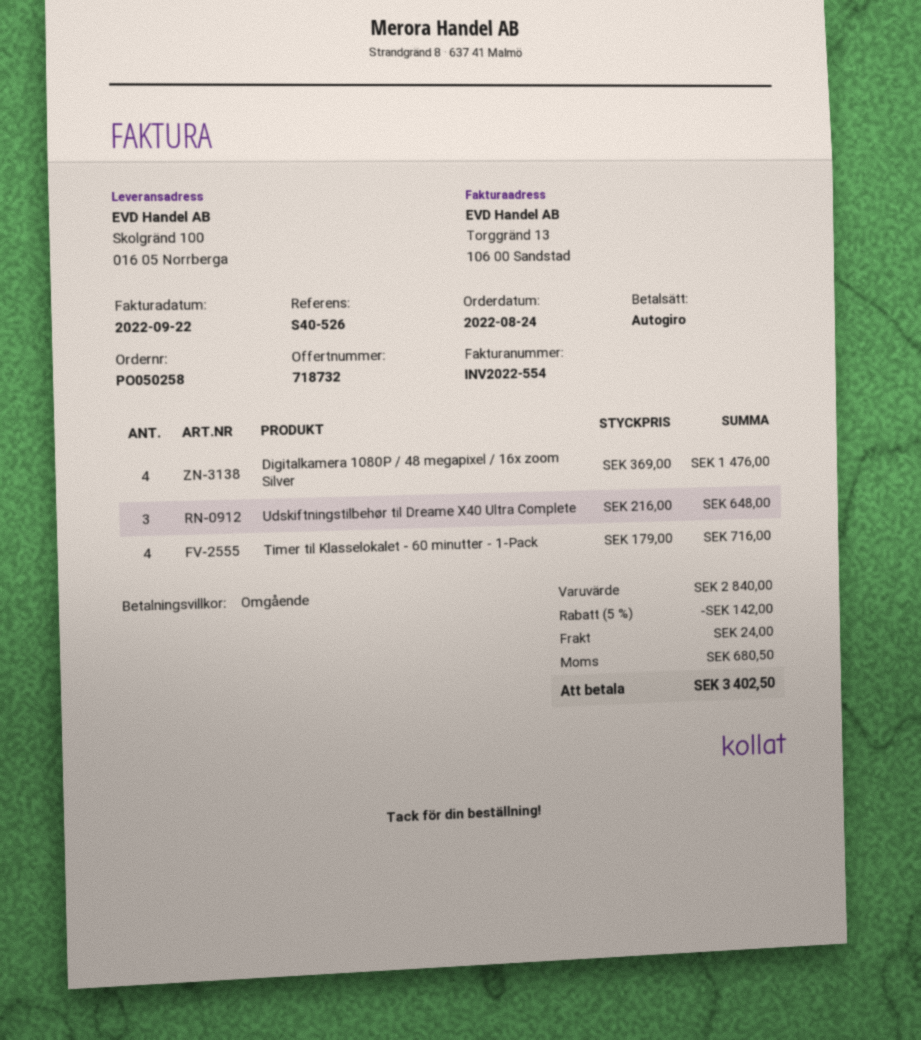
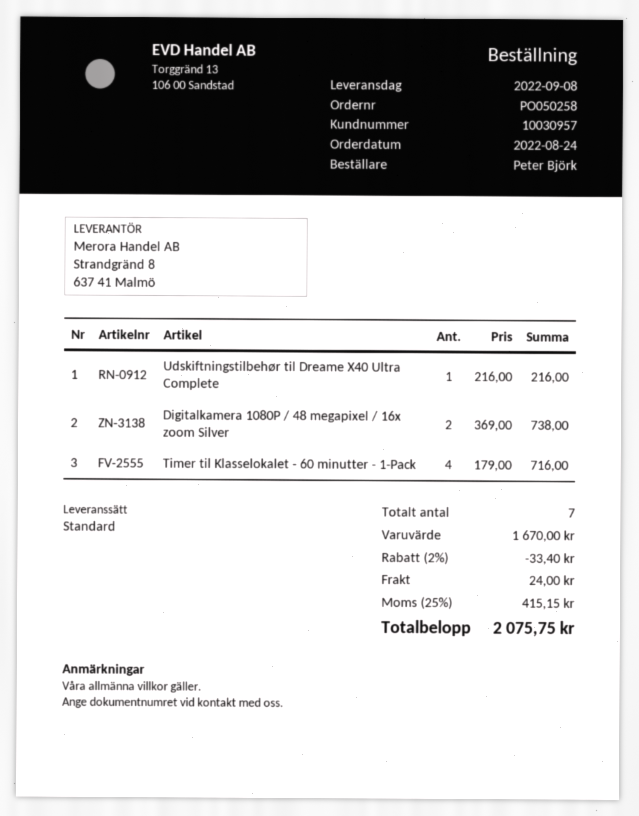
Digitalkamera 1080P / 48 megapixel / 16x zoom Silver: 4 x 369.00 = 1476.00 -> 2 x 369.00 = 738.00
Udskiftningstilbehør til Dreame X40 Ultra Complete: 3 x 216.00 = 648.00 -> 1 x 216.00 = 216.00
subtotal: 2840.00 -> 1670.00
discount: 5% = 142.00 -> 2% = 33.40
tax: 680.50 -> 415.15
total: 3402.50 -> 2075.75

